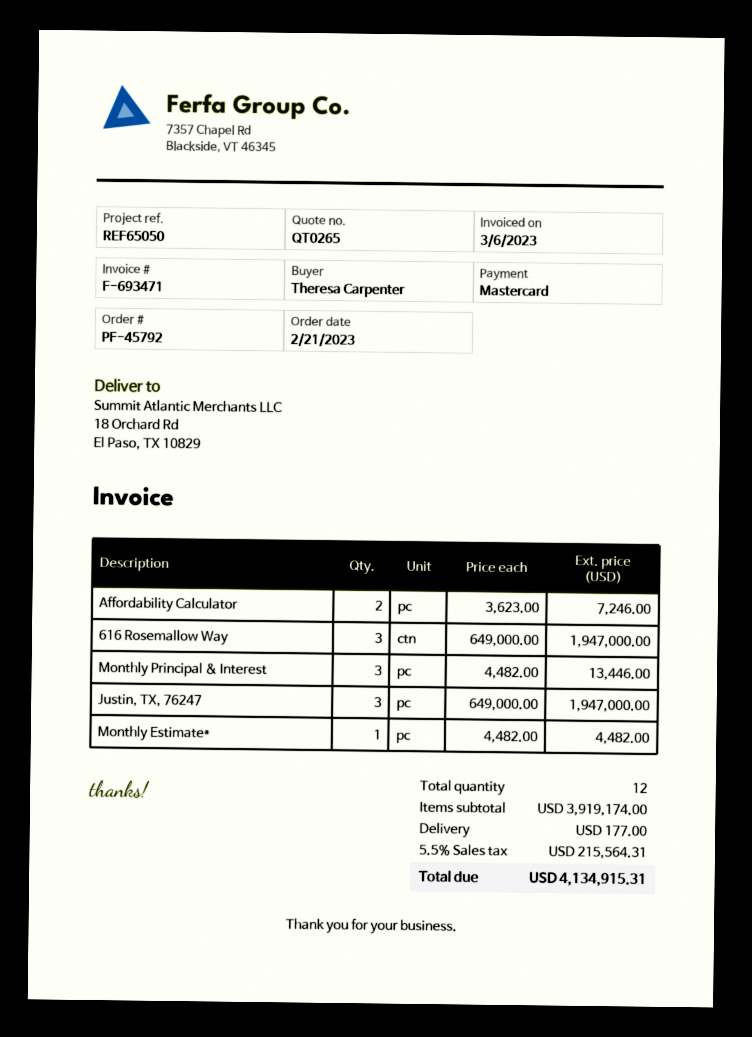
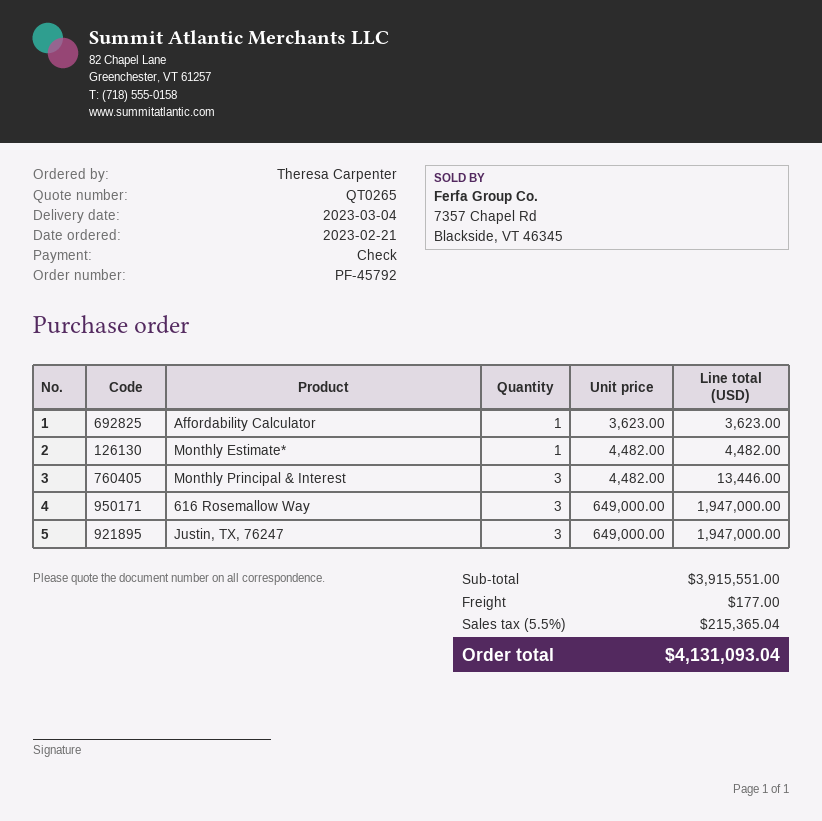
payment method: Mastercard -> cheque
Affordability Calculator: 2 x 3623.00 = 7246.00 -> 1 x 3623.00 = 3623.00
subtotal: 3919174.00 -> 3915551.00
tax: 5.5% = 215564.31 -> 5.5% = 215365.04
total: 4134915.31 -> 4131093.04

